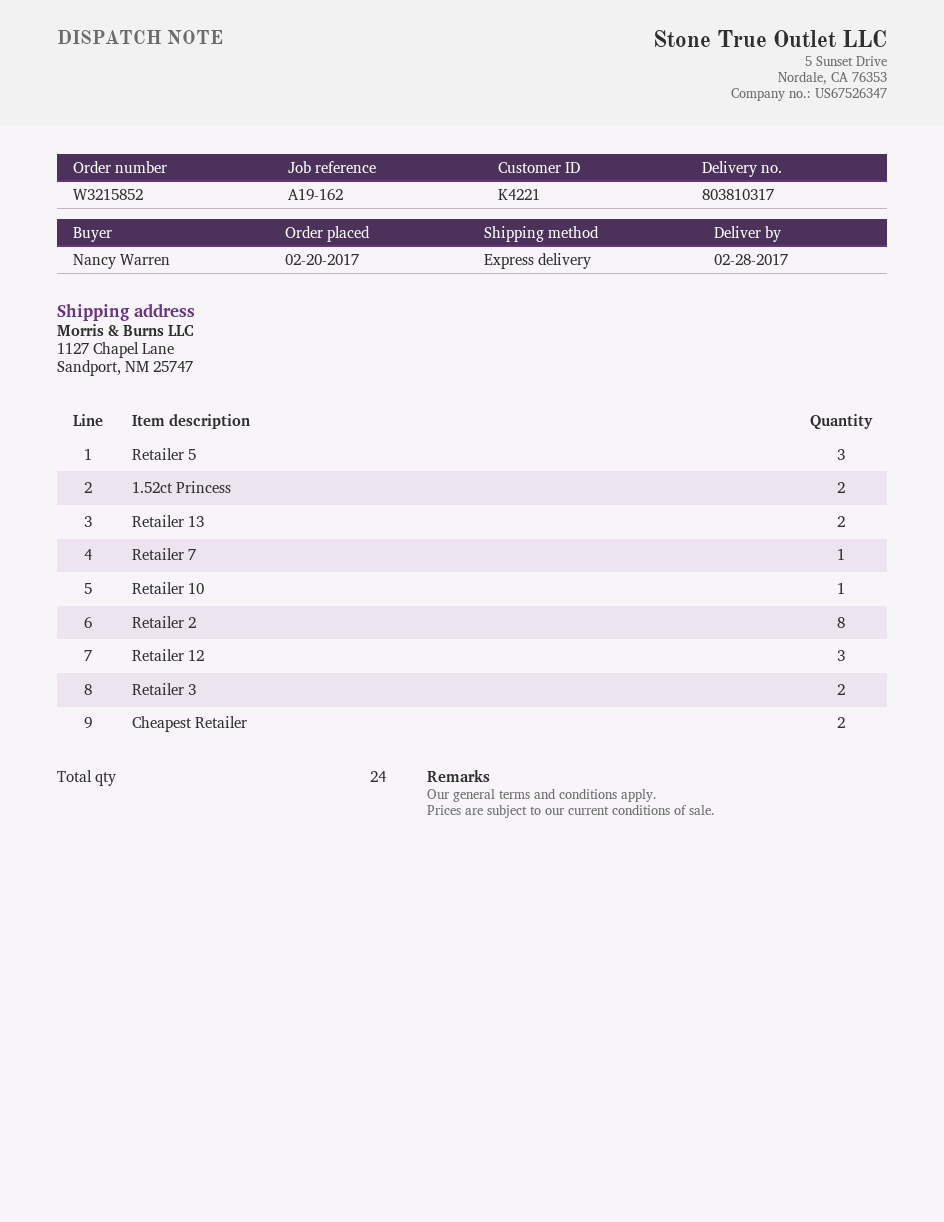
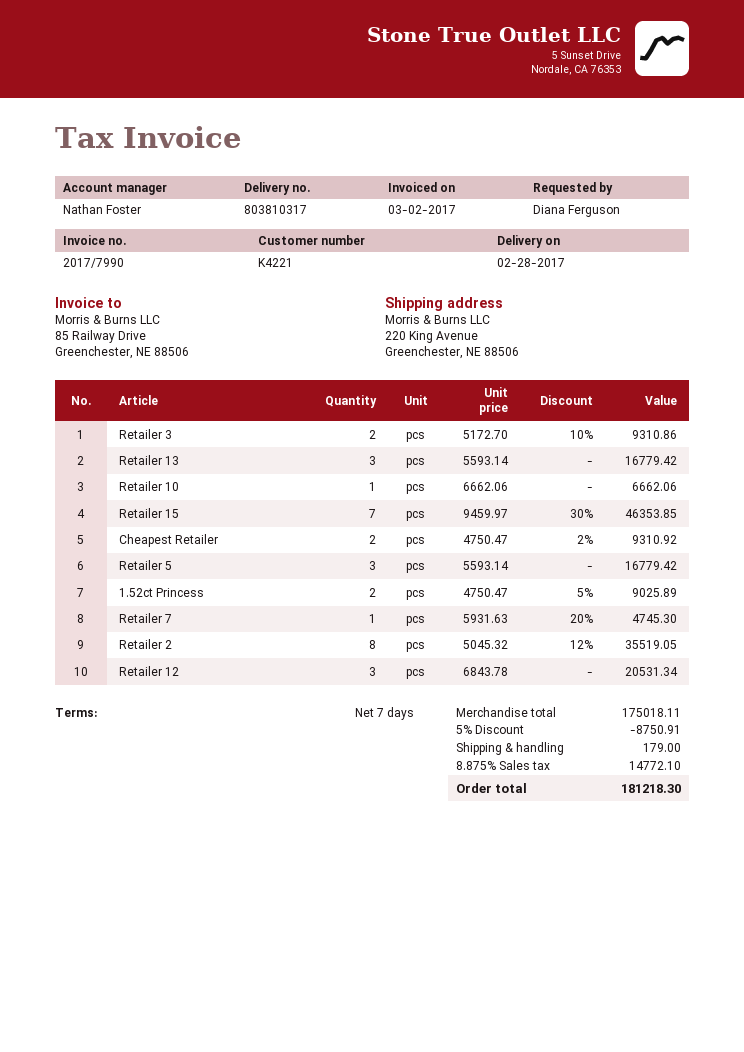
ordered by: Nancy Warren -> Diana Ferguson
ship to: 1127 Chapel Lane, Sandport, NM 25747 -> 220 King Avenue, Greenchester, NE 88506
Retailer 13: 2 -> 3
Retailer 15: none -> 7

